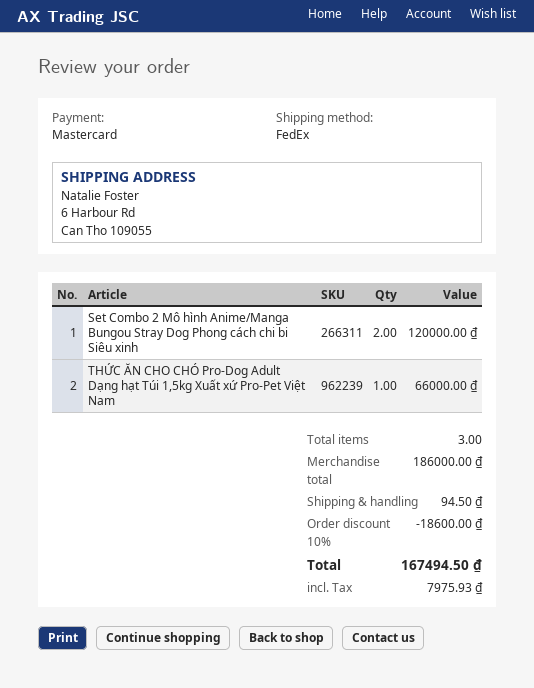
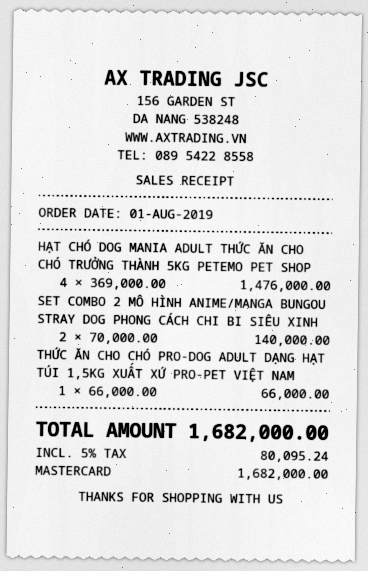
Set Combo 2 Mô hình Anime/Manga Bungou Stray Dog Phong cách chi bi Siêu xinh: 2 for 120000.00 -> 2 for 140000.00
HẠT CHÓ DOG MANIA ADULT THỨC ĂN CHO CHÓ TRƯỞNG THÀNH 5KG PETEMO PET SHOP: none -> 4 for 1476000.00
discount: 10% = 18600.00 -> none
shipping: 94.50 -> none
tax: 7975.93 -> 80095.24
total: 167494.50 -> 1682000.00

